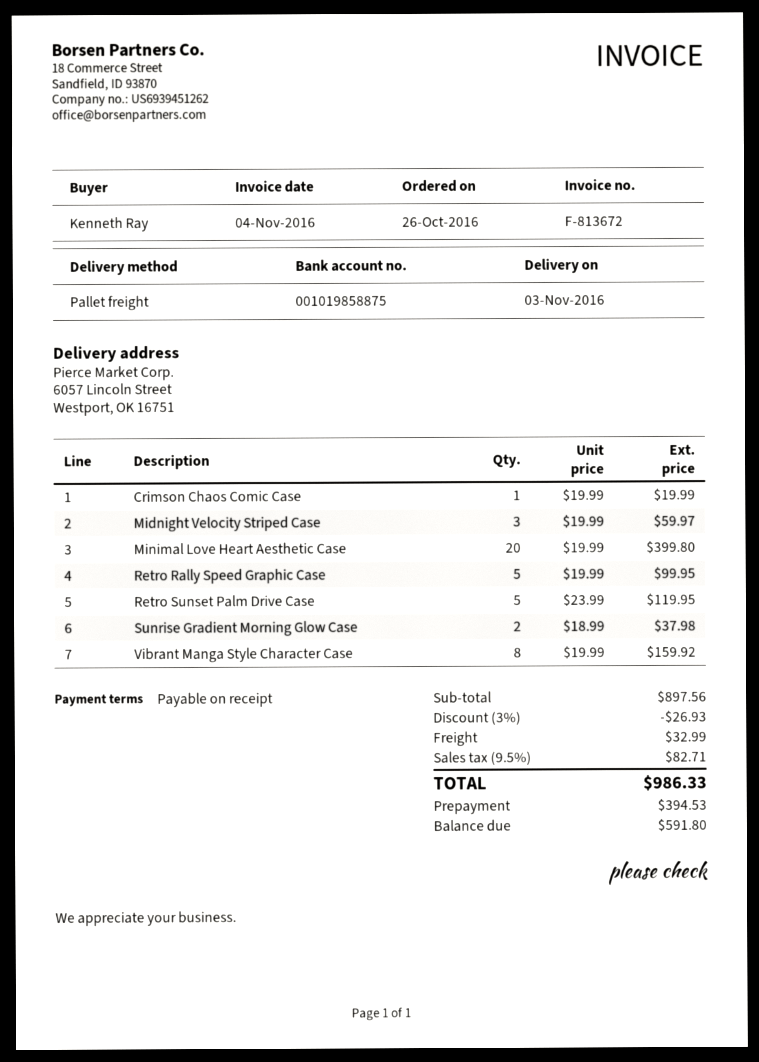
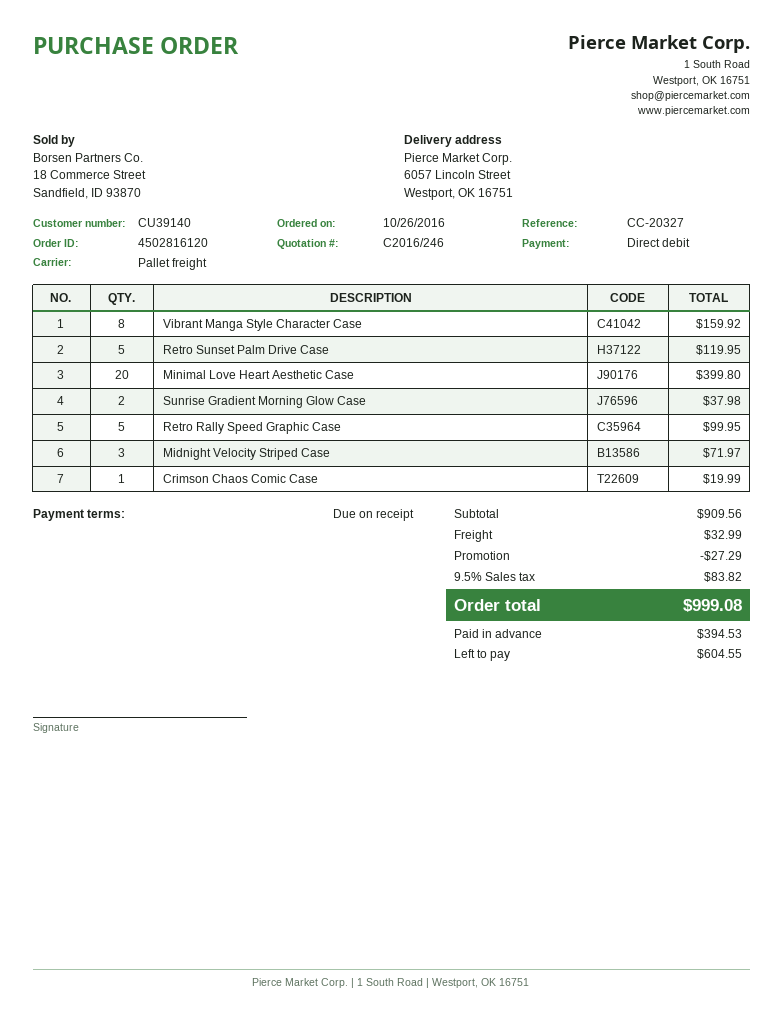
Midnight Velocity Striped Case: 3 for 59.97 -> 3 for 71.97
subtotal: 897.56 -> 909.56
discount: 26.93 -> 27.29
tax: 9.5% = 82.71 -> 9.5% = 83.82
total: 986.33 -> 999.08
balance: 591.80 -> 604.55

